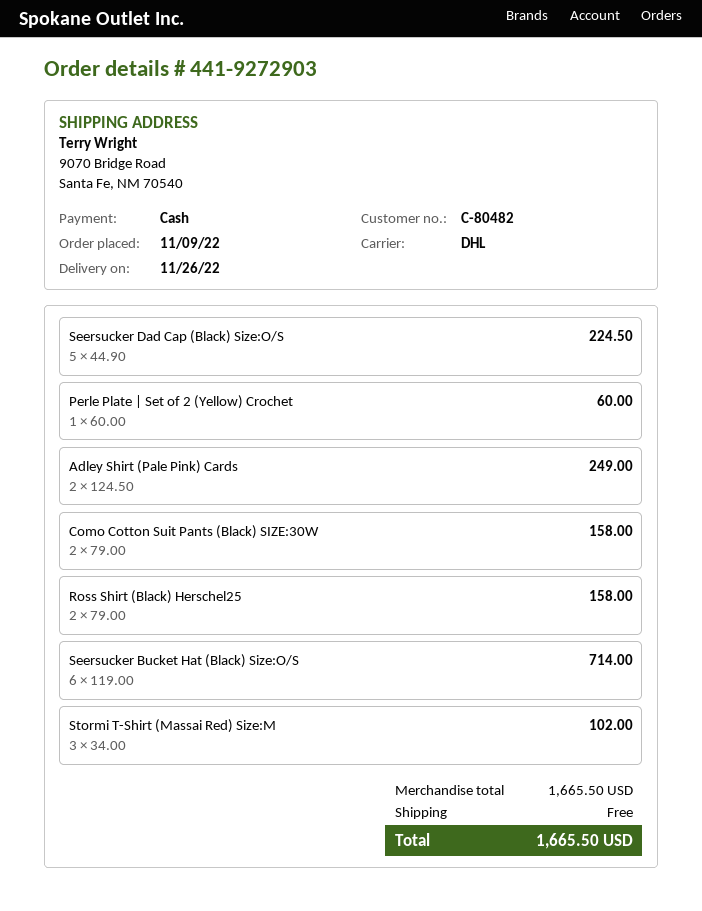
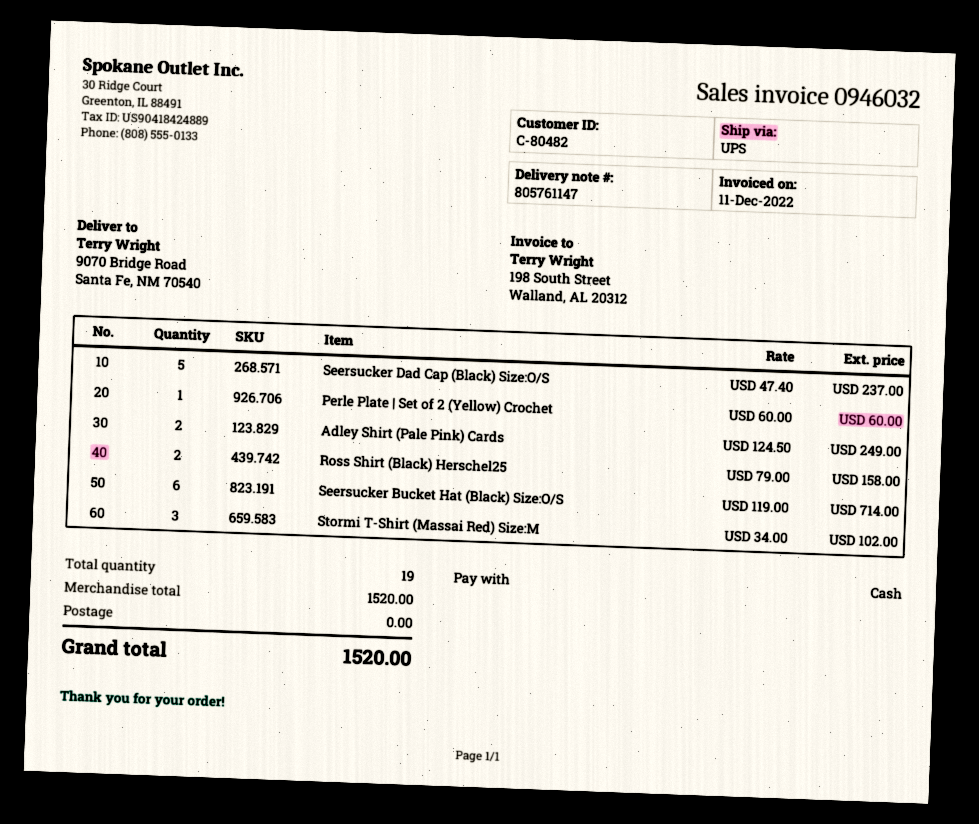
shipping method: DHL -> UPS
Seersucker Dad Cap (Black) Size:O/S: 5 x 44.90 = 224.50 -> 5 x 47.40 = 237.00
Como Cotton Suit Pants (Black) SIZE:30W: 2 x 79.00 = 158.00 -> none
subtotal: 1665.50 -> 1520.00
total: 1665.50 -> 1520.00

